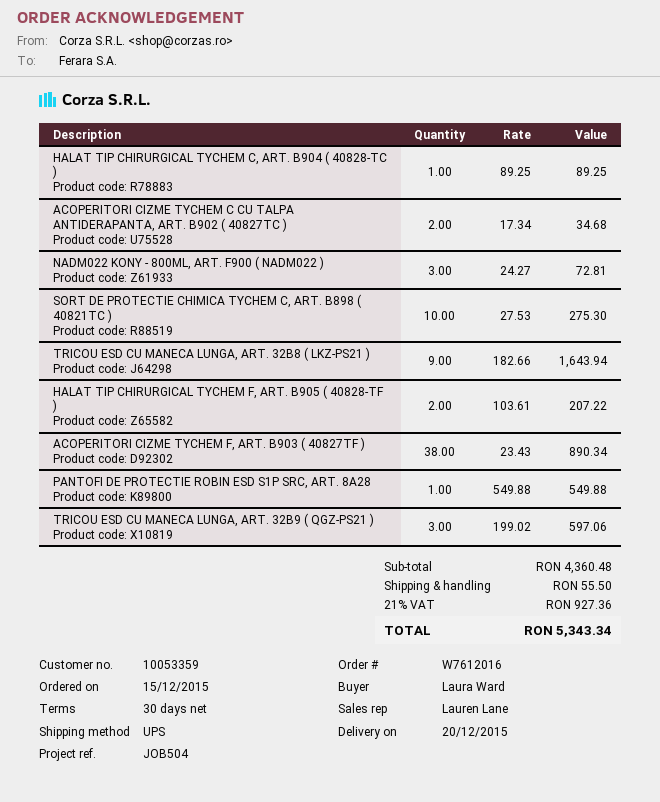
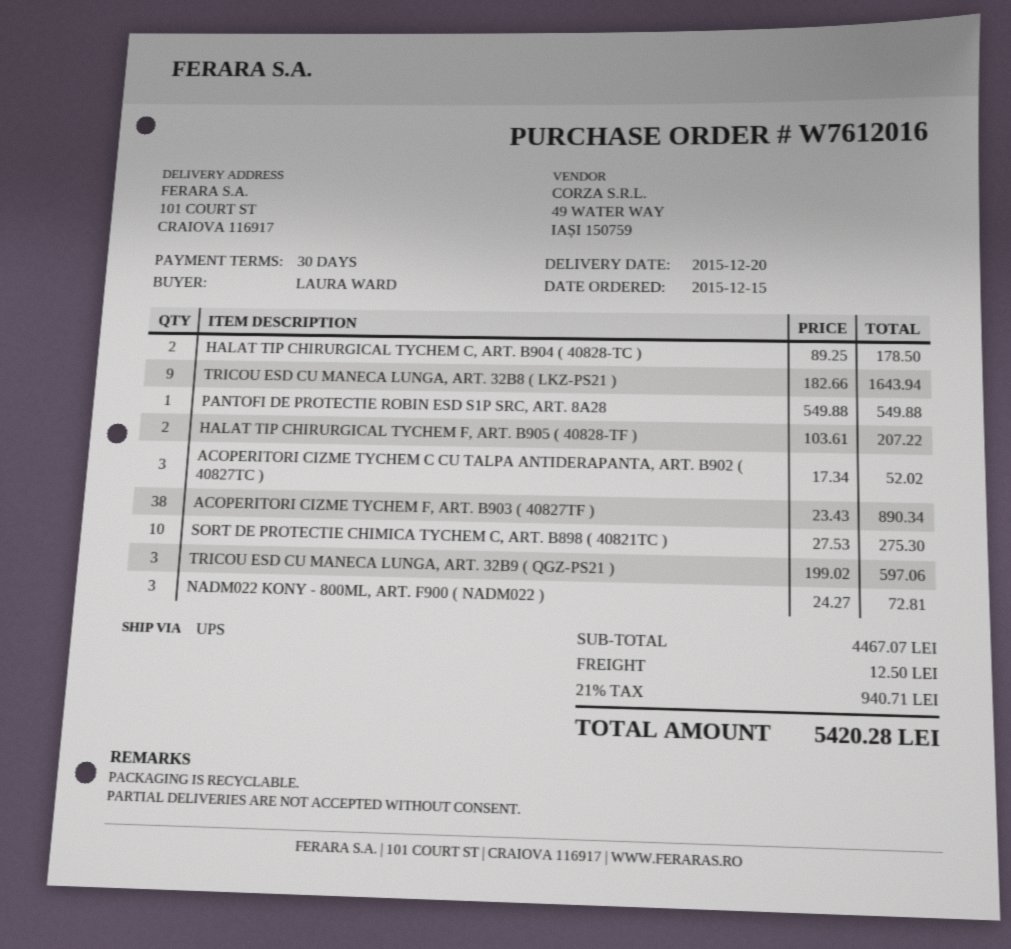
HALAT TIP CHIRURGICAL TYCHEM C, ART. B904 ( 40828-TC ): 1 x 89.25 = 89.25 -> 2 x 89.25 = 178.50
ACOPERITORI CIZME TYCHEM C CU TALPA ANTIDERAPANTA, ART. B902 ( 40827TC ): 2 x 17.34 = 34.68 -> 3 x 17.34 = 52.02
subtotal: 4360.48 -> 4467.07
shipping: 55.50 -> 12.50
tax: 21% = 927.36 -> 21% = 940.71
total: 5343.34 -> 5420.28

